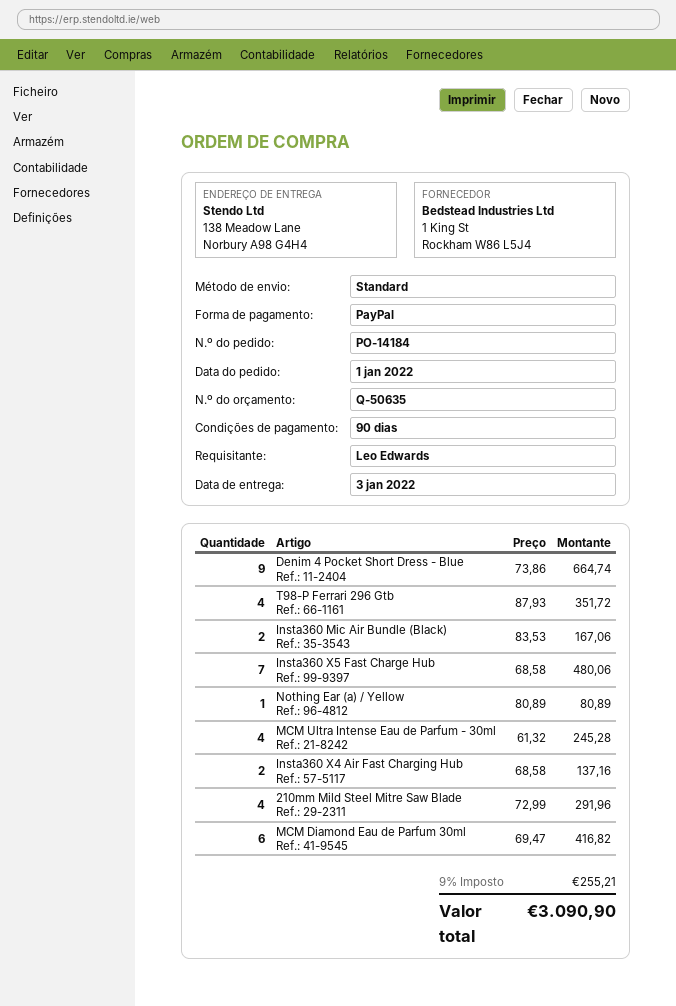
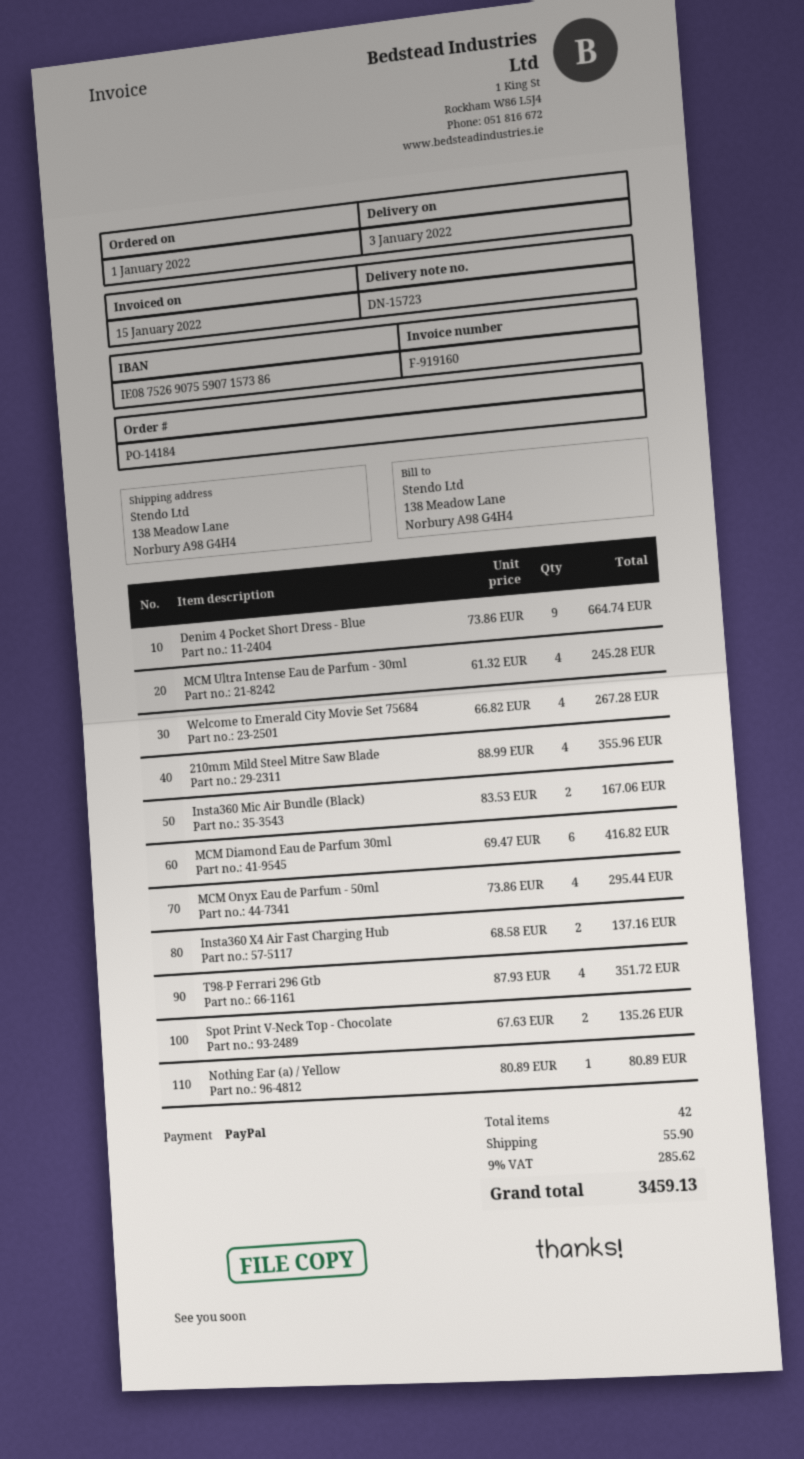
Insta360 X5 Fast Charge Hub: 7 x 68.58 = 480.06 -> none
210mm Mild Steel Mitre Saw Blade: 4 x 72.99 = 291.96 -> 4 x 88.99 = 355.96
Welcome to Emerald City Movie Set 75684: none -> 4 x 66.82 = 267.28
MCM Onyx Eau de Parfum - 50ml: none -> 4 x 73.86 = 295.44
Spot Print V-Neck Top - Chocolate: none -> 2 x 67.63 = 135.26
shipping: none -> 55.90
tax: 9% = 255.21 -> 9% = 285.62
total: 3090.90 -> 3459.13

